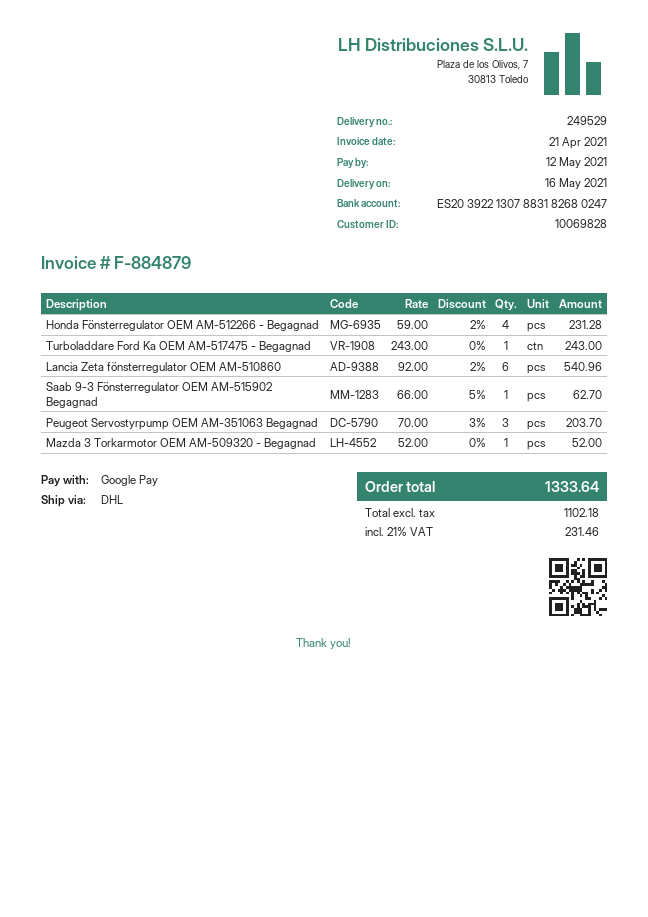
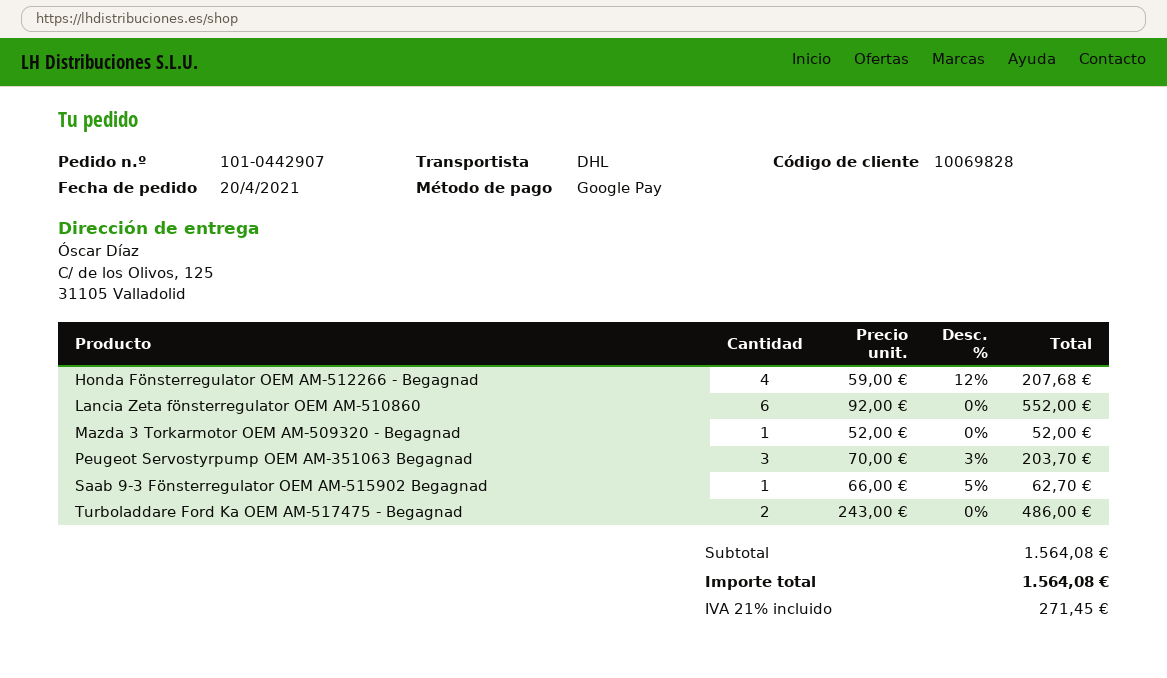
Honda Fönsterregulator OEM AM-512266 - Begagnad: 4 x 59.00 - 2% = 231.28 -> 4 x 59.00 - 12% = 207.68
Turboladdare Ford Ka OEM AM-517475 - Begagnad: 1 x 243.00 = 243.00 -> 2 x 243.00 = 486.00
Lancia Zeta fönsterregulator OEM AM-510860: 6 x 92.00 - 2% = 540.96 -> 6 x 92.00 = 552.00
tax: 21% = 231.46 -> 21% = 271.45
total: 1333.64 -> 1564.08

